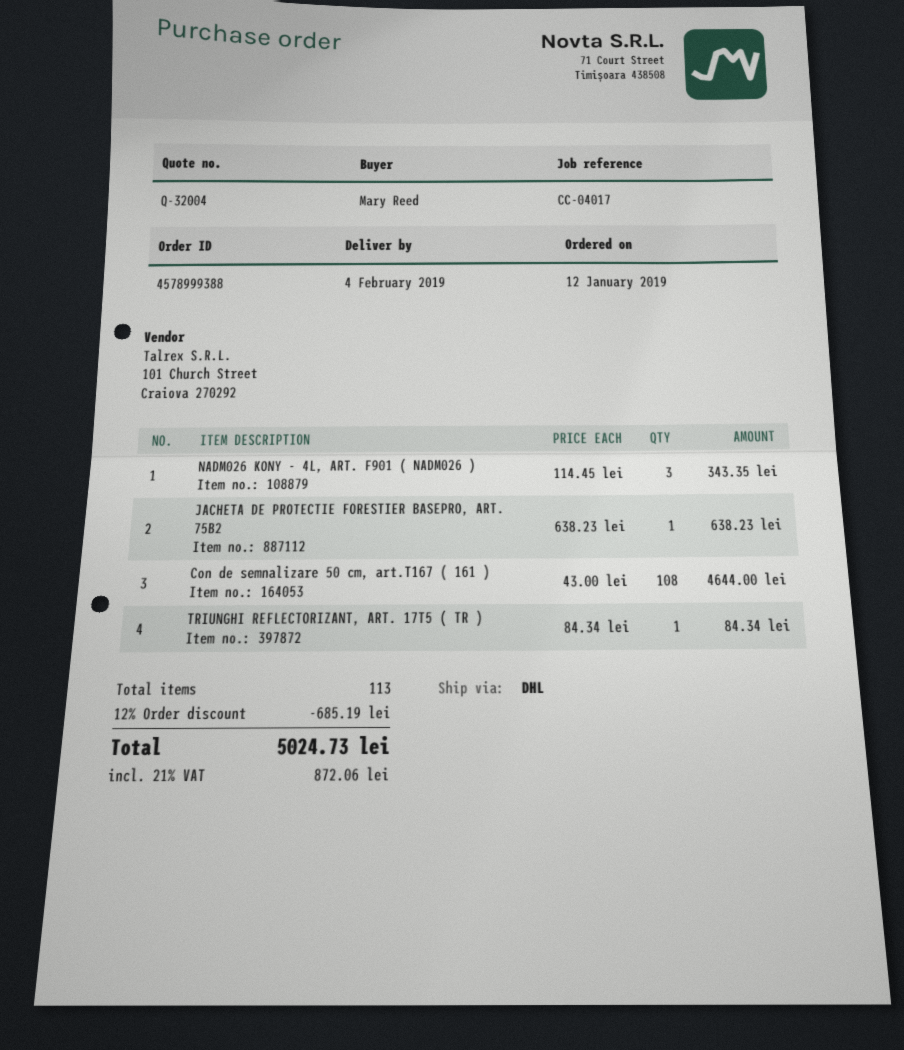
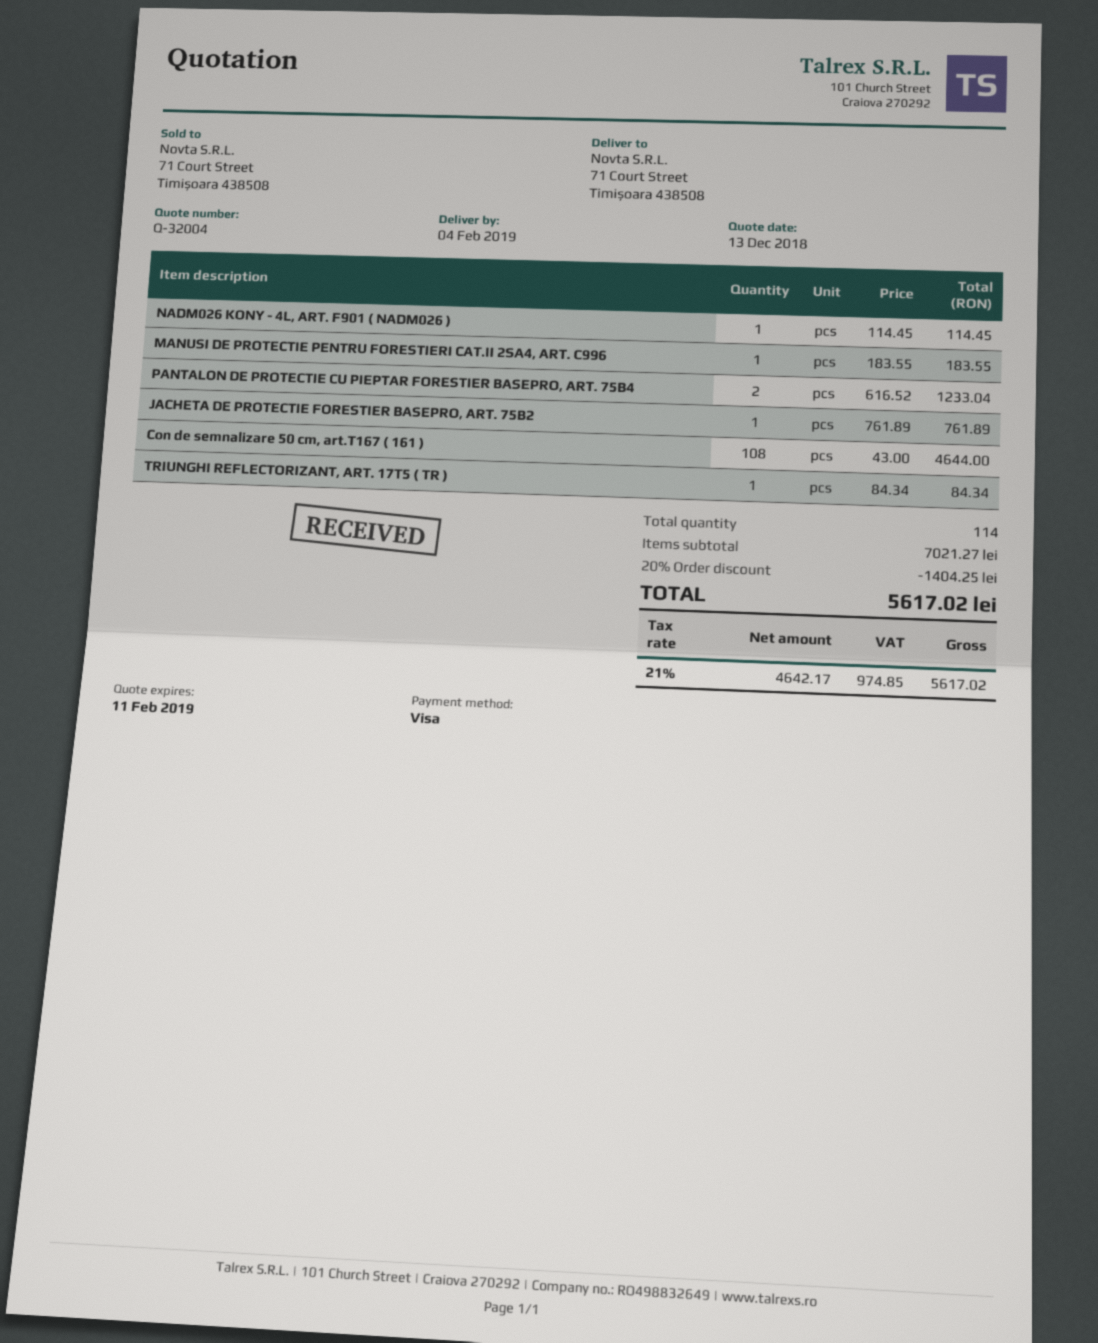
NADM026 KONY - 4L, ART. F901 ( NADM026 ): 3 x 114.45 = 343.35 -> 1 x 114.45 = 114.45
JACHETA DE PROTECTIE FORESTIER BASEPRO, ART. 75B2: 1 x 638.23 = 638.23 -> 1 x 761.89 = 761.89
MANUSI DE PROTECTIE PENTRU FORESTIERI CAT.II 2SA4, ART. C996: none -> 1 x 183.55 = 183.55
PANTALON DE PROTECTIE CU PIEPTAR FORESTIER BASEPRO, ART. 75B4: none -> 2 x 616.52 = 1233.04
total quantity: 113 -> 114
discount: 12% = 685.19 -> 20% = 1404.25
tax: 21% = 872.06 -> 21% = 974.85
total: 5024.73 -> 5617.02

